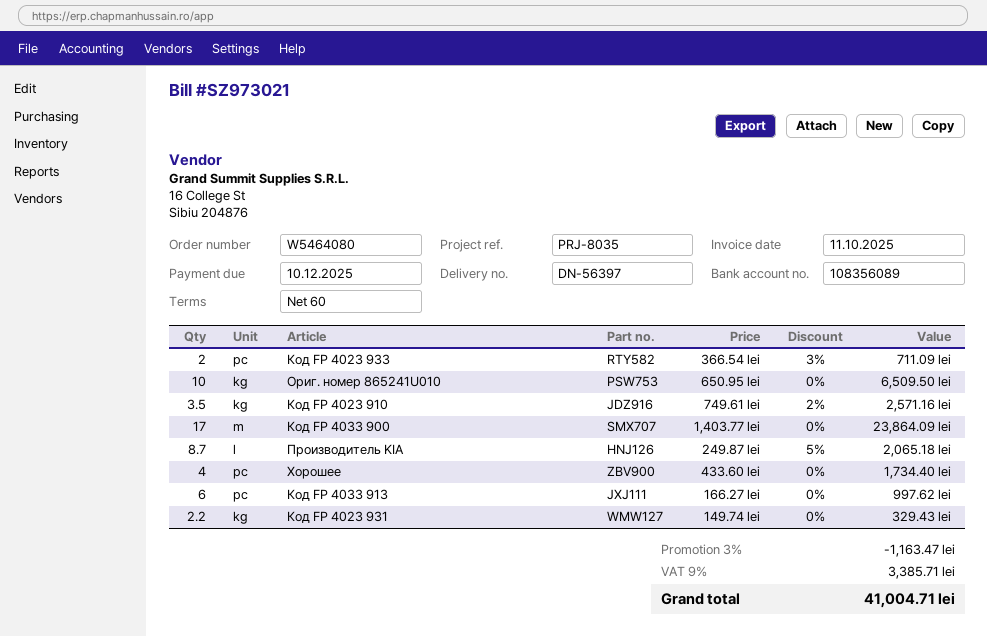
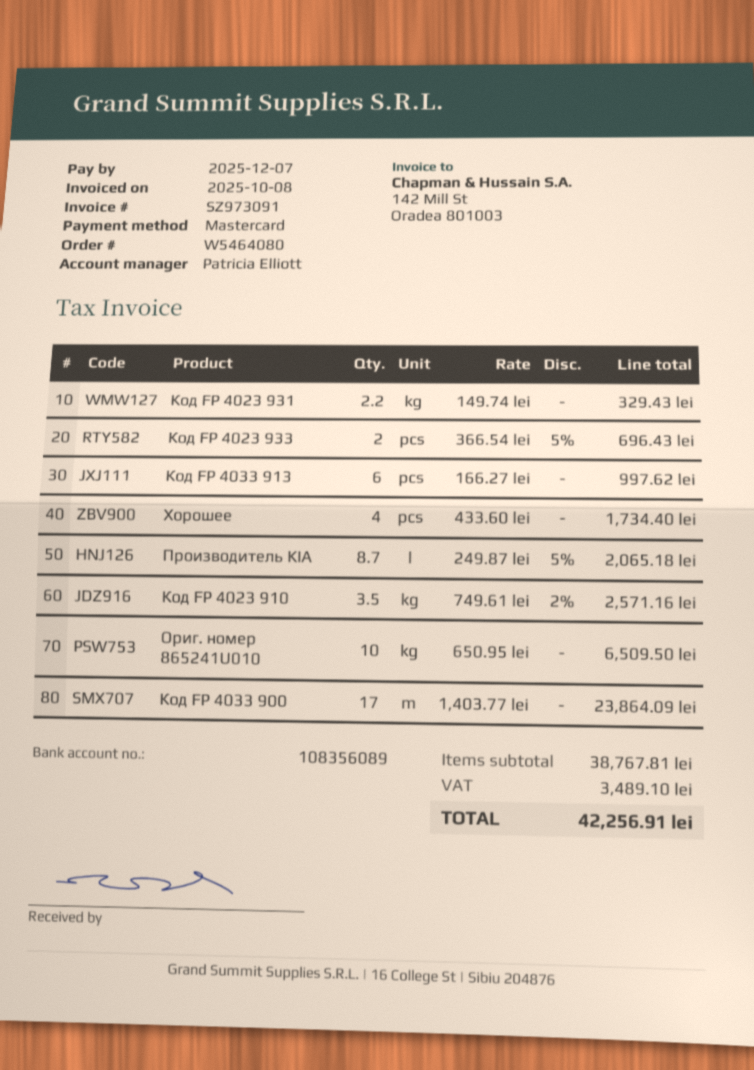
invoice number: SZ973021 -> SZ973091
invoice date: 2025-10-11 -> 2025-10-08
due date: 2025-12-10 -> 2025-12-07
Код FP 4023 933: 2 x 366.54 - 3% = 711.09 -> 2 x 366.54 - 5% = 696.43
discount: 3% = 1163.47 -> none
tax: 3385.71 -> 3489.10
total: 41004.71 -> 42256.91

